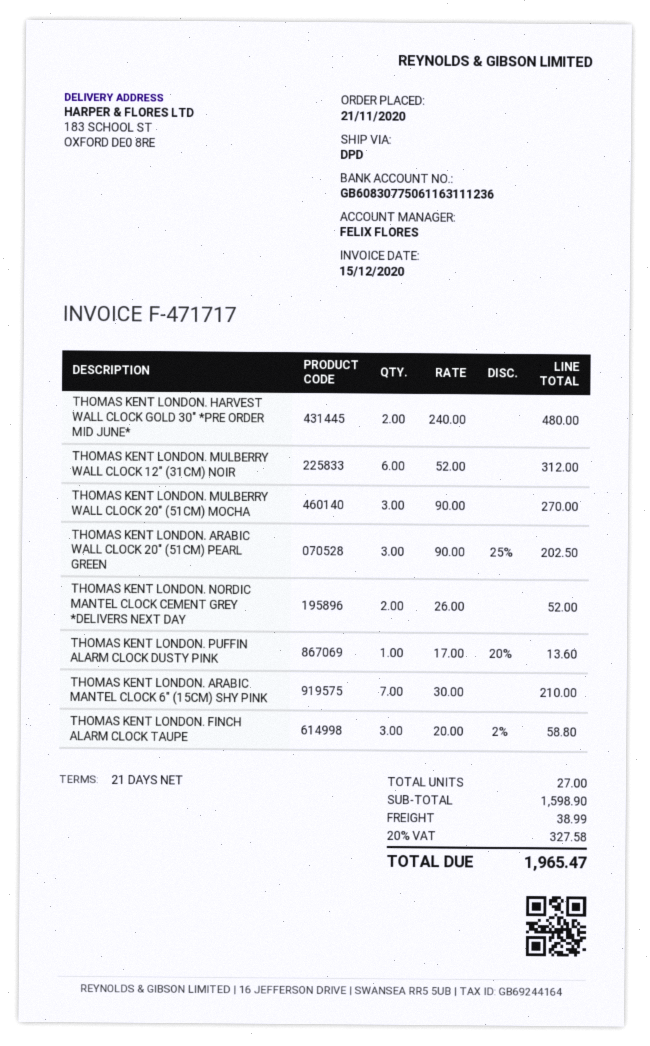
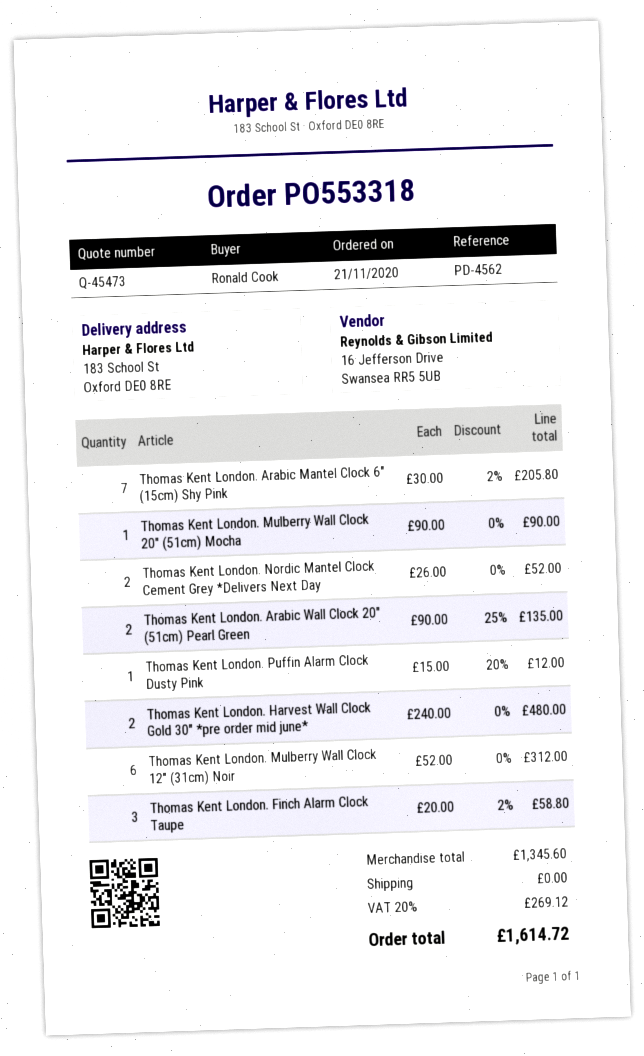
THOMAS KENT LONDON. MULBERRY WALL CLOCK 20" (51CM) MOCHA: 3 x 90.00 = 270.00 -> 1 x 90.00 = 90.00
THOMAS KENT LONDON. ARABIC WALL CLOCK 20" (51CM) PEARL GREEN: 3 x 90.00 - 25% = 202.50 -> 2 x 90.00 - 25% = 135.00
THOMAS KENT LONDON. PUFFIN ALARM CLOCK DUSTY PINK: 1 x 17.00 - 20% = 13.60 -> 1 x 15.00 - 20% = 12.00
THOMAS KENT LONDON. ARABIC MANTEL CLOCK 6" (15CM) SHY PINK: 7 x 30.00 = 210.00 -> 7 x 30.00 - 2% = 205.80
subtotal: 1598.90 -> 1345.60
shipping: 38.99 -> 0.00
tax: 20% = 327.58 -> 20% = 269.12
total: 1965.47 -> 1614.72

